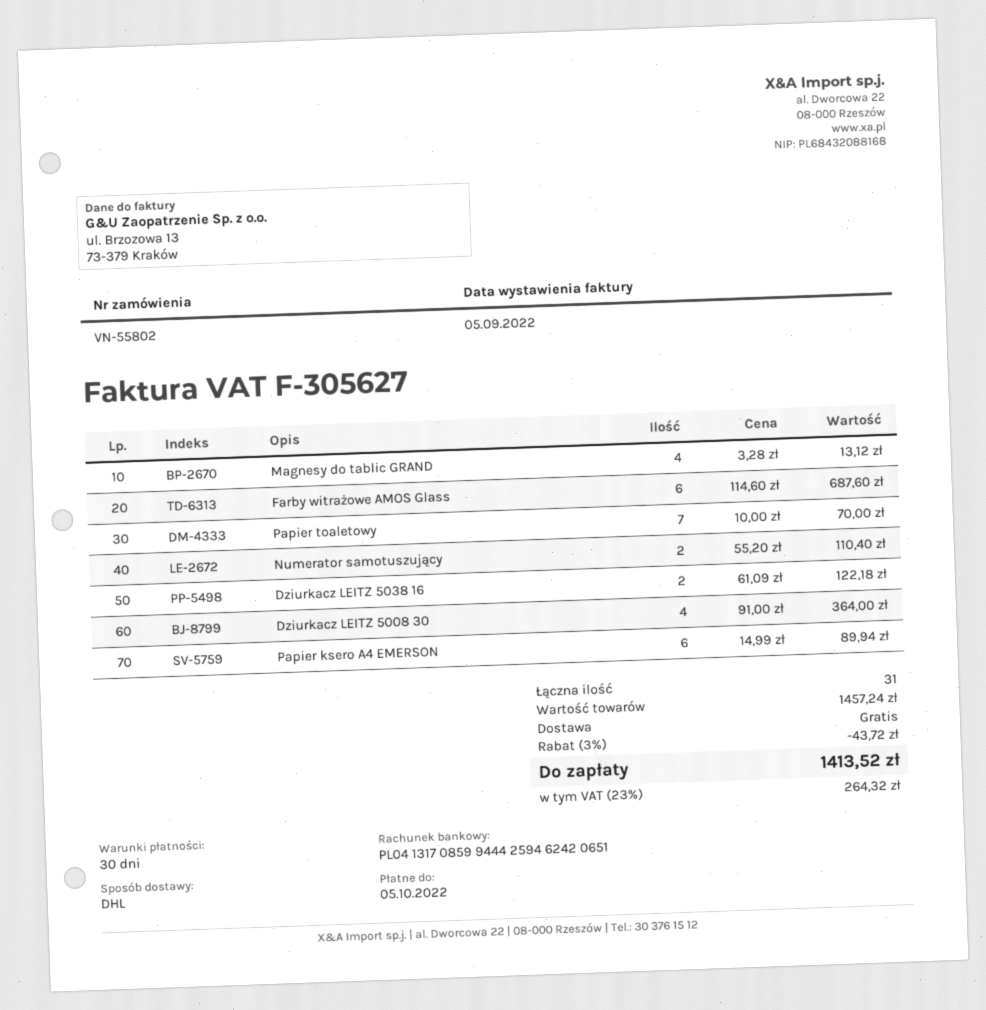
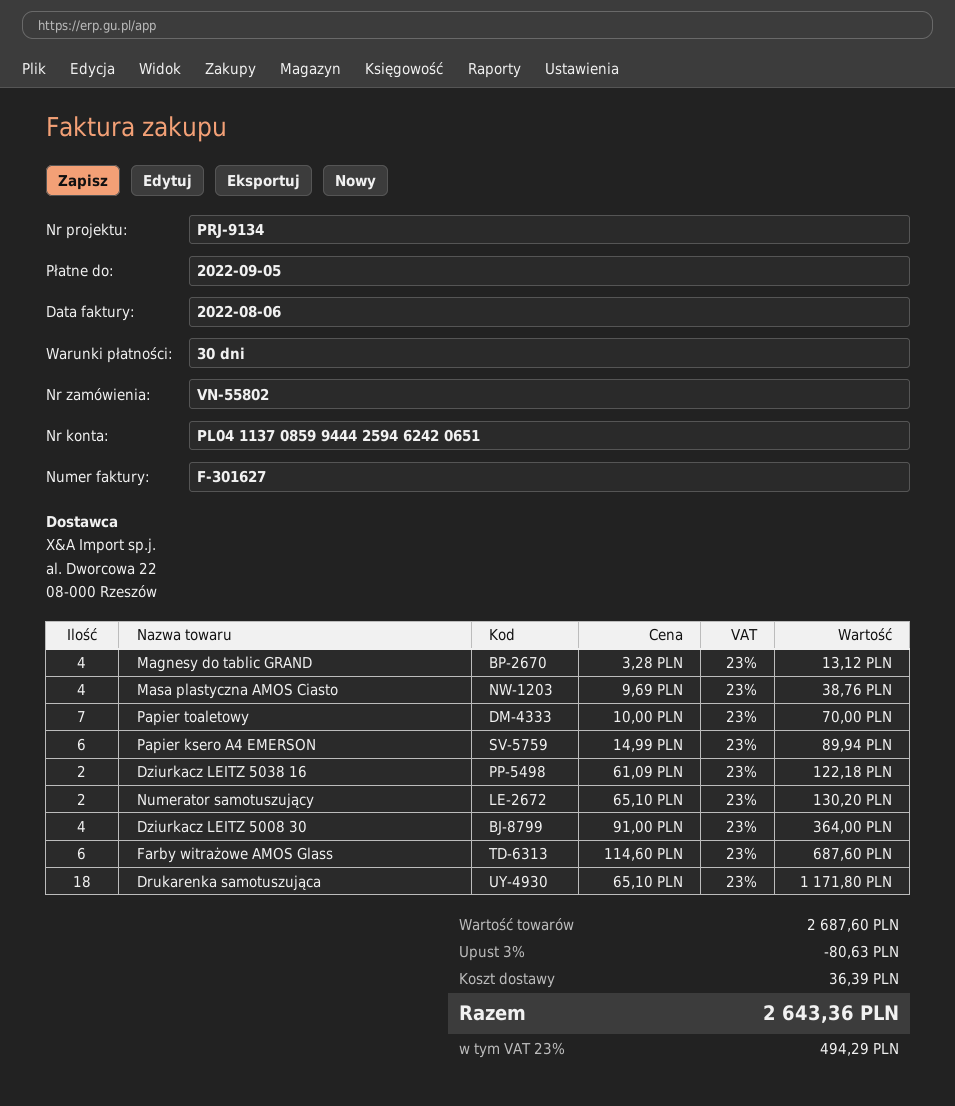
invoice number: F-305627 -> F-301627
invoice date: 2022-09-05 -> 2022-08-06
due date: 2022-10-05 -> 2022-09-05
bank account: PL04131708599444259462420651 -> PL04113708599444259462420651
Numerator samotuszujący: 2 x 55.20 = 110.40 -> 2 x 65.10 = 130.20
Masa plastyczna AMOS Ciasto: none -> 4 x 9.69 = 38.76
Drukarenka samotuszująca: none -> 18 x 65.10 = 1171.80
subtotal: 1457.24 -> 2687.60
discount: 3% = 43.72 -> 3% = 80.63
shipping: 0.00 -> 36.39
tax: 23% = 264.32 -> 23% = 494.29
total: 1413.52 -> 2643.36

